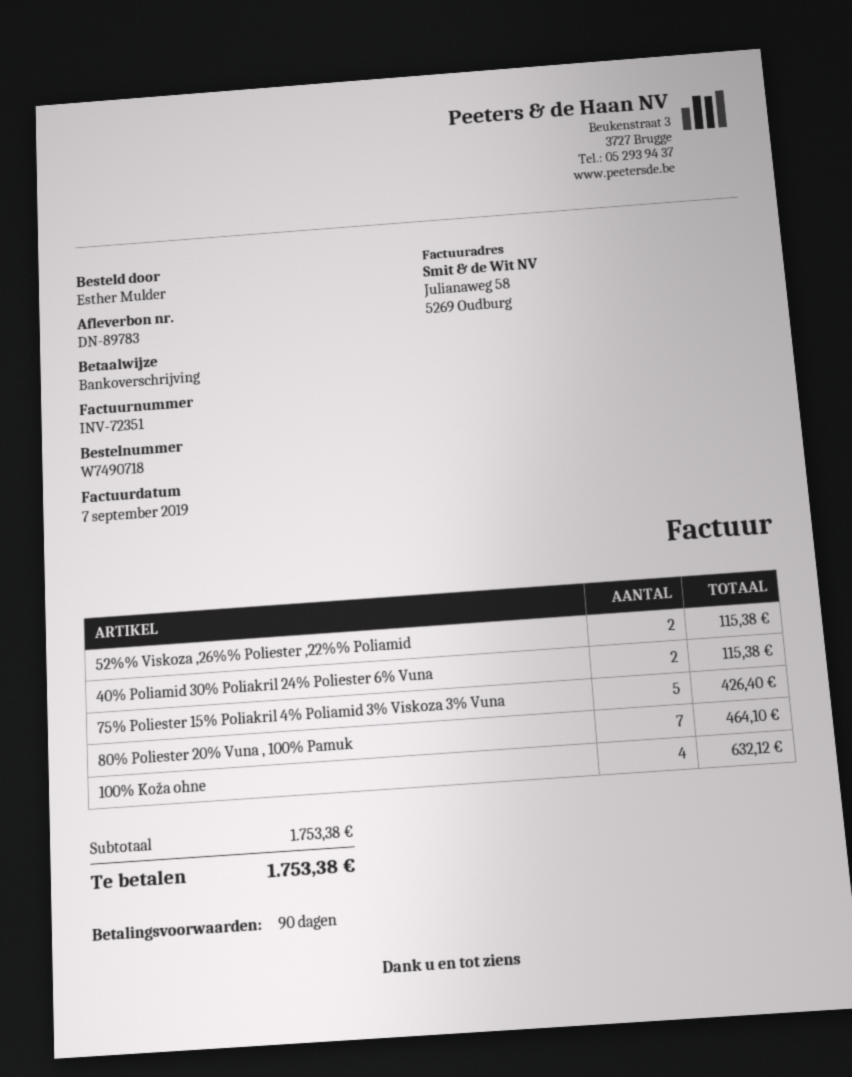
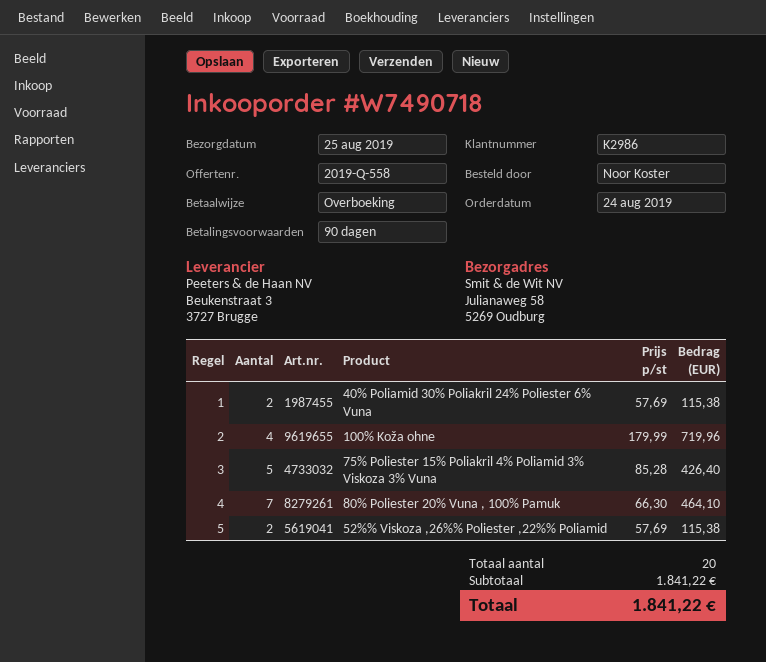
ordered by: Esther Mulder -> Noor Koster
100% Koža ohne: 4 for 632.12 -> 4 for 719.96
subtotal: 1753.38 -> 1841.22
total: 1753.38 -> 1841.22

